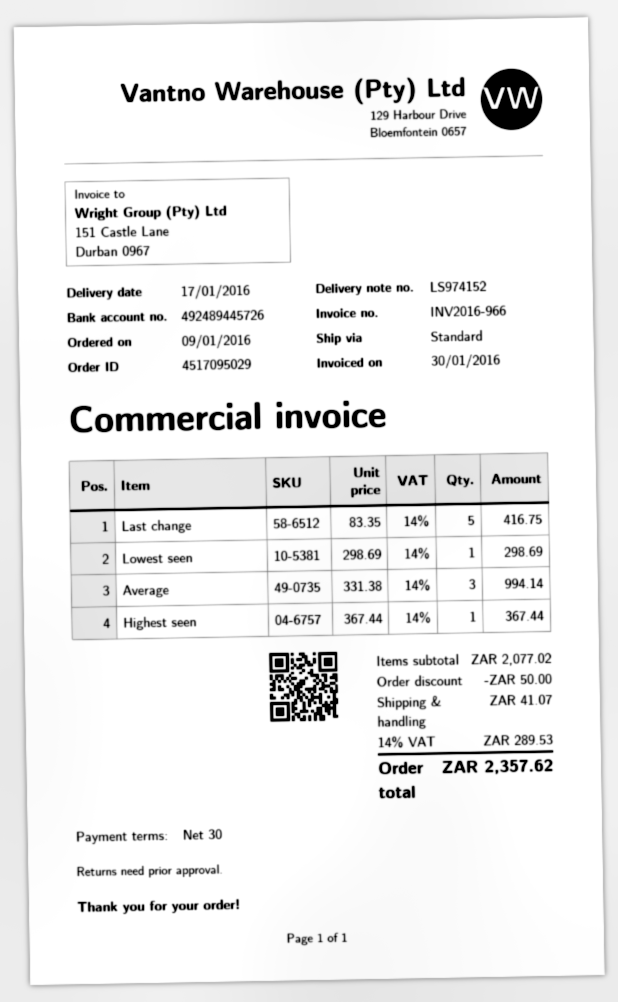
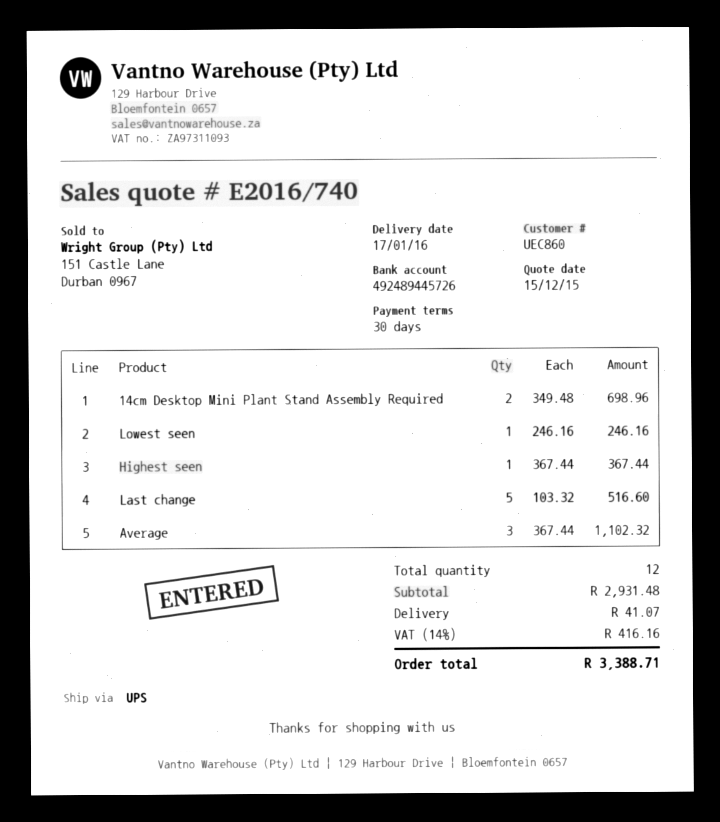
shipping method: standard -> UPS
Last change: 5 x 83.35 = 416.75 -> 5 x 103.32 = 516.60
Lowest seen: 1 x 298.69 = 298.69 -> 1 x 246.16 = 246.16
Average: 3 x 331.38 = 994.14 -> 3 x 367.44 = 1102.32
14cm Desktop Mini Plant Stand Assembly Required: none -> 2 x 349.48 = 698.96
subtotal: 2077.02 -> 2931.48
discount: 50.00 -> none
tax: 14% = 289.53 -> 14% = 416.16
total: 2357.62 -> 3388.71

